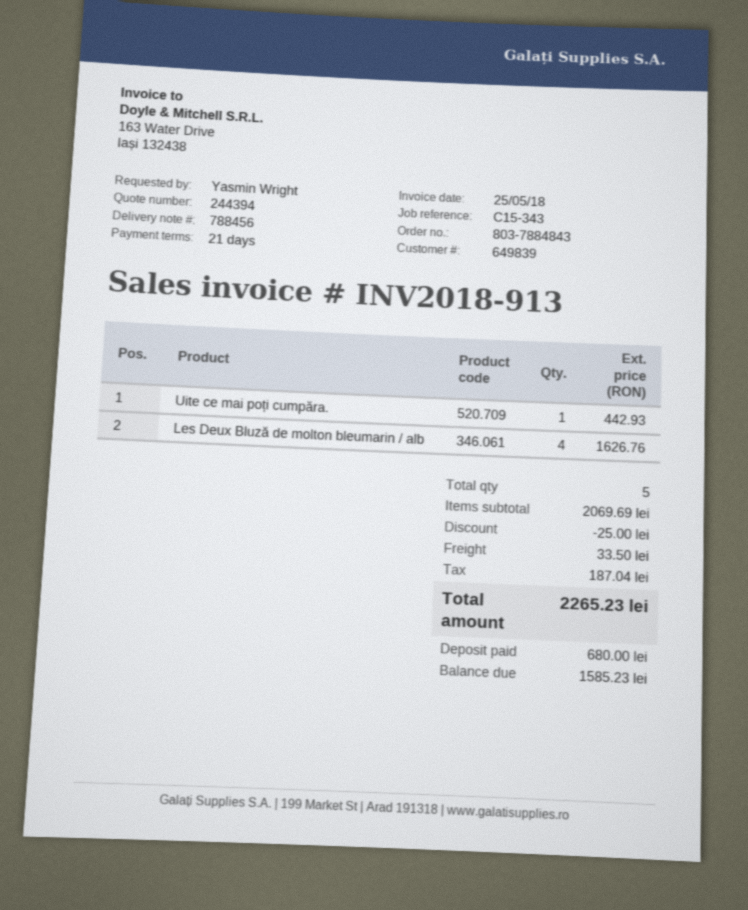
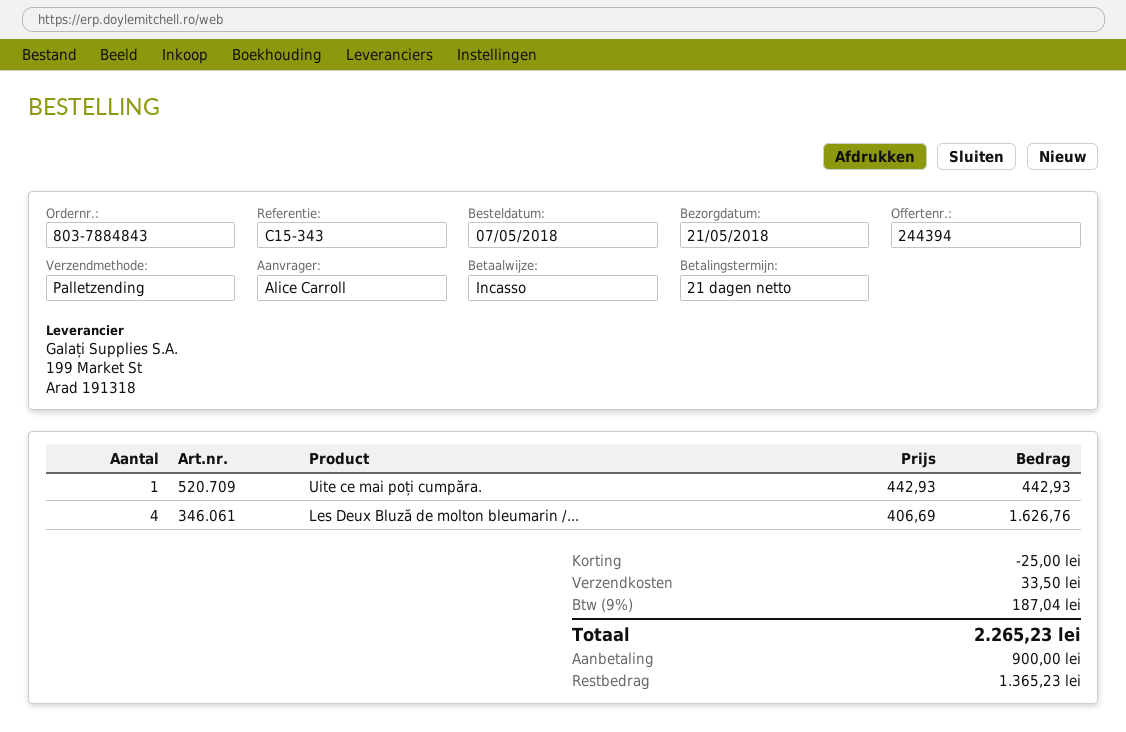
ordered by: Yasmin Wright -> Alice Carroll
deposit: 680.00 -> 900.00
balance: 1585.23 -> 1365.23

